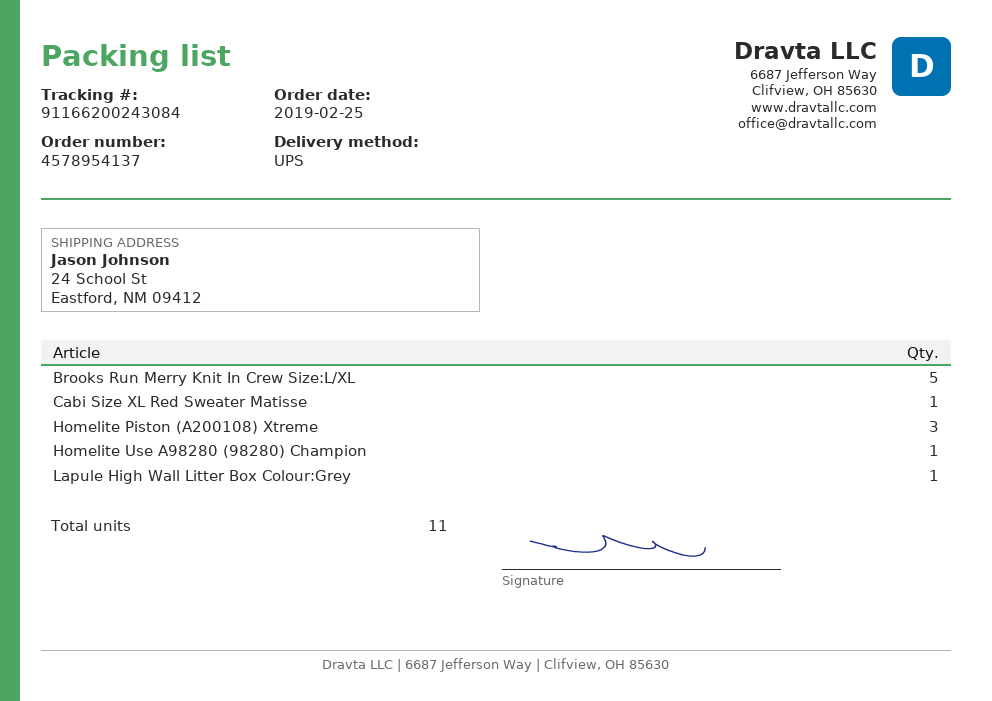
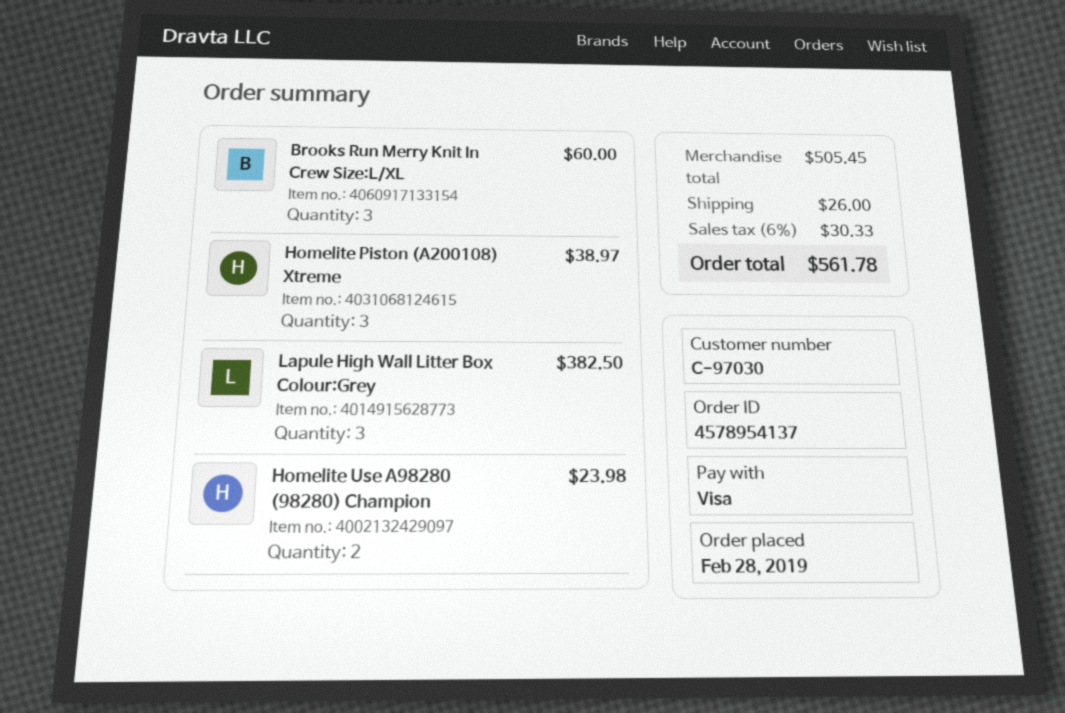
order date: 2019-02-25 -> 2019-02-28
Brooks Run Merry Knit In Crew Size:L/XL: 5 -> 3
Cabi Size XL Red Sweater Matisse: 1 -> none
Homelite Use A98280 (98280) Champion: 1 -> 2
Lapule High Wall Litter Box Colour:Grey: 1 -> 3

